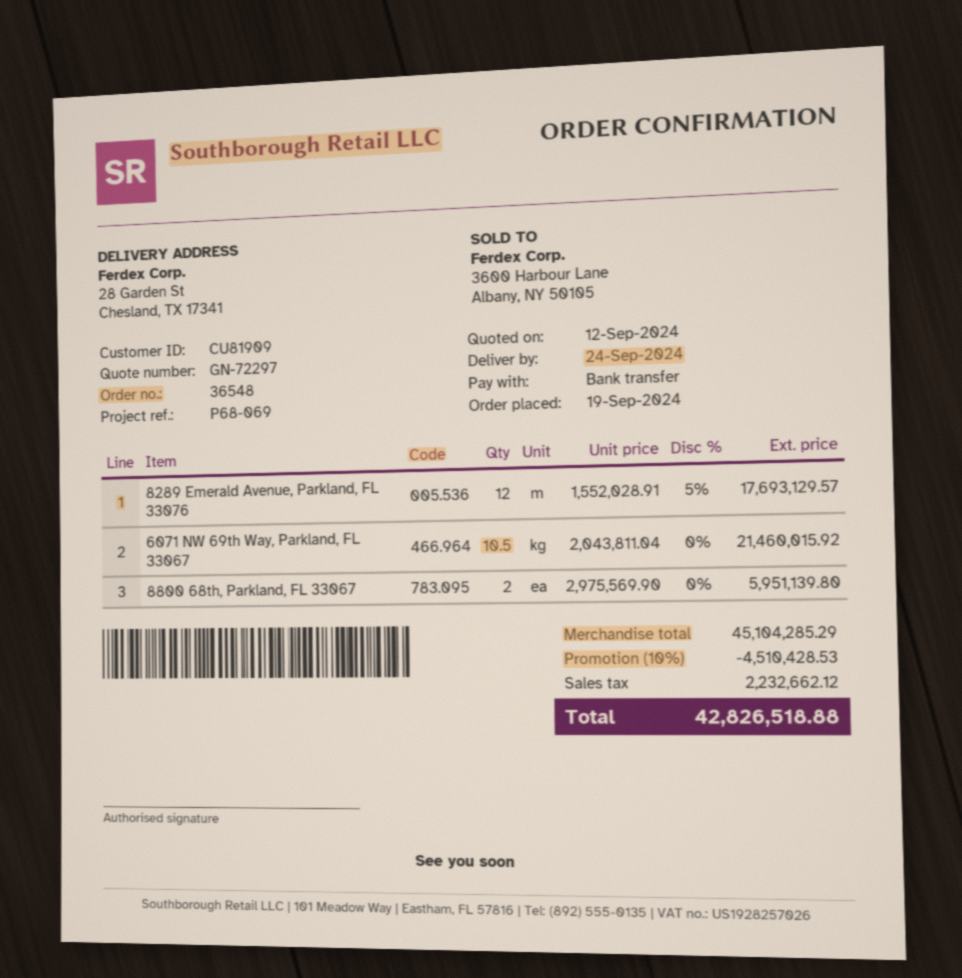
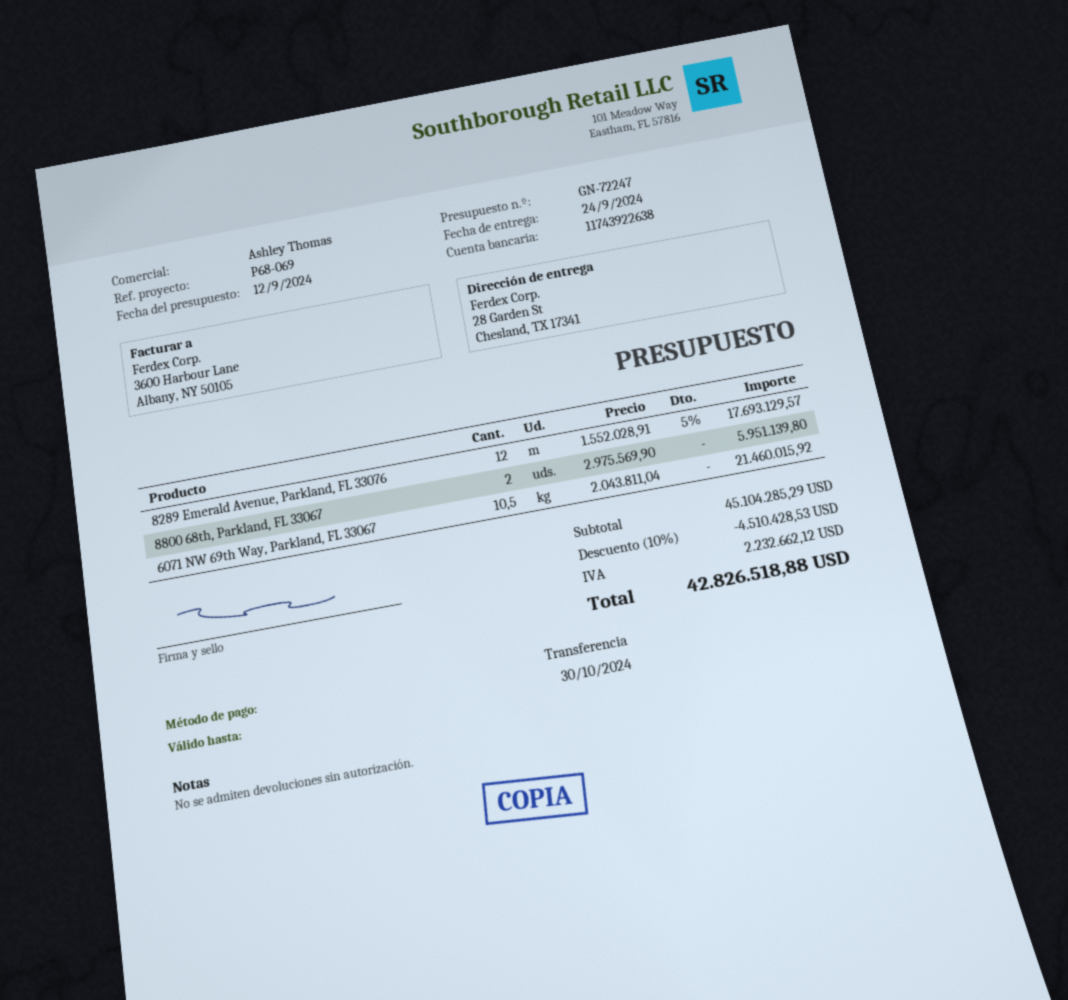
quote number: GN-72297 -> GN-72247

